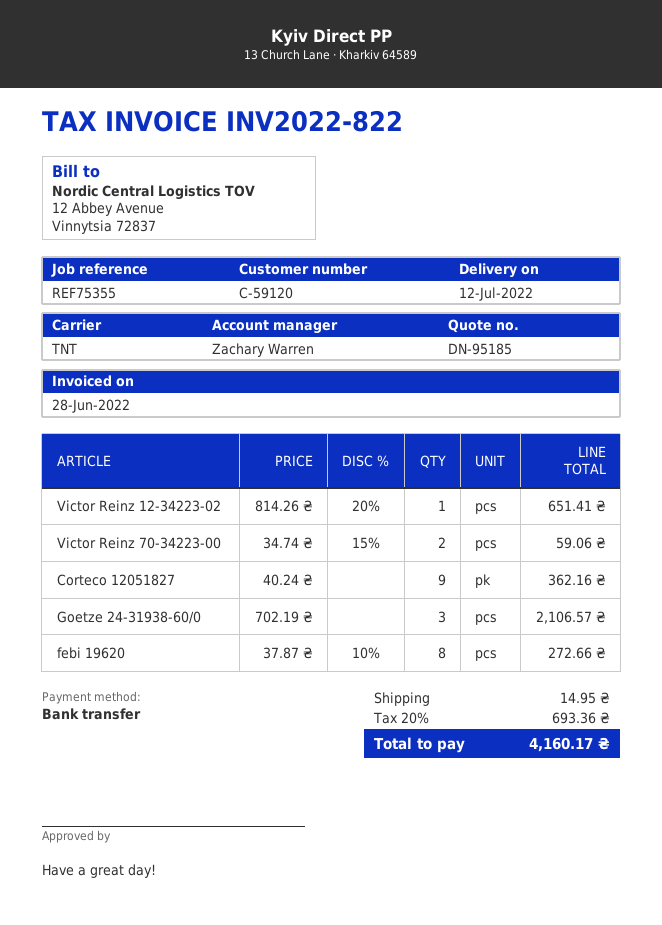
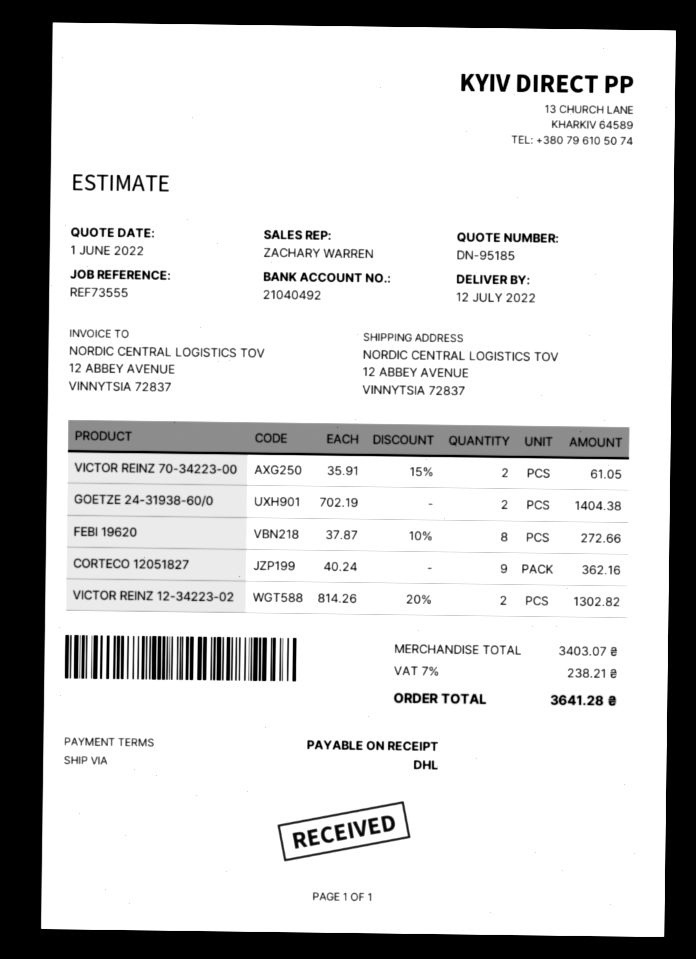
reference: REF75355 -> REF73555
shipping method: TNT -> DHL
Victor Reinz 12-34223-02: 1 x 814.26 - 20% = 651.41 -> 2 x 814.26 - 20% = 1302.82
Victor Reinz 70-34223-00: 2 x 34.74 - 15% = 59.06 -> 2 x 35.91 - 15% = 61.05
Goetze 24-31938-60/0: 3 x 702.19 = 2106.57 -> 2 x 702.19 = 1404.38
shipping: 14.95 -> none
tax: 20% = 693.36 -> 7% = 238.21
total: 4160.17 -> 3641.28

